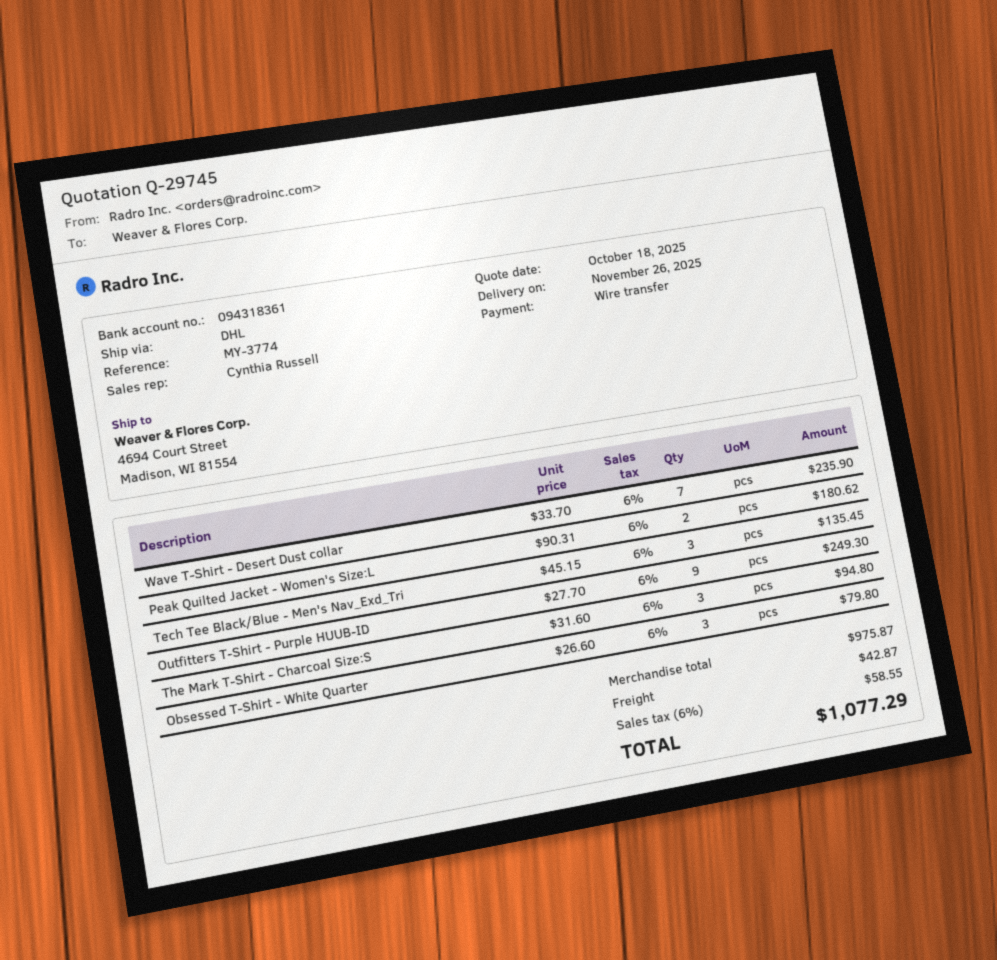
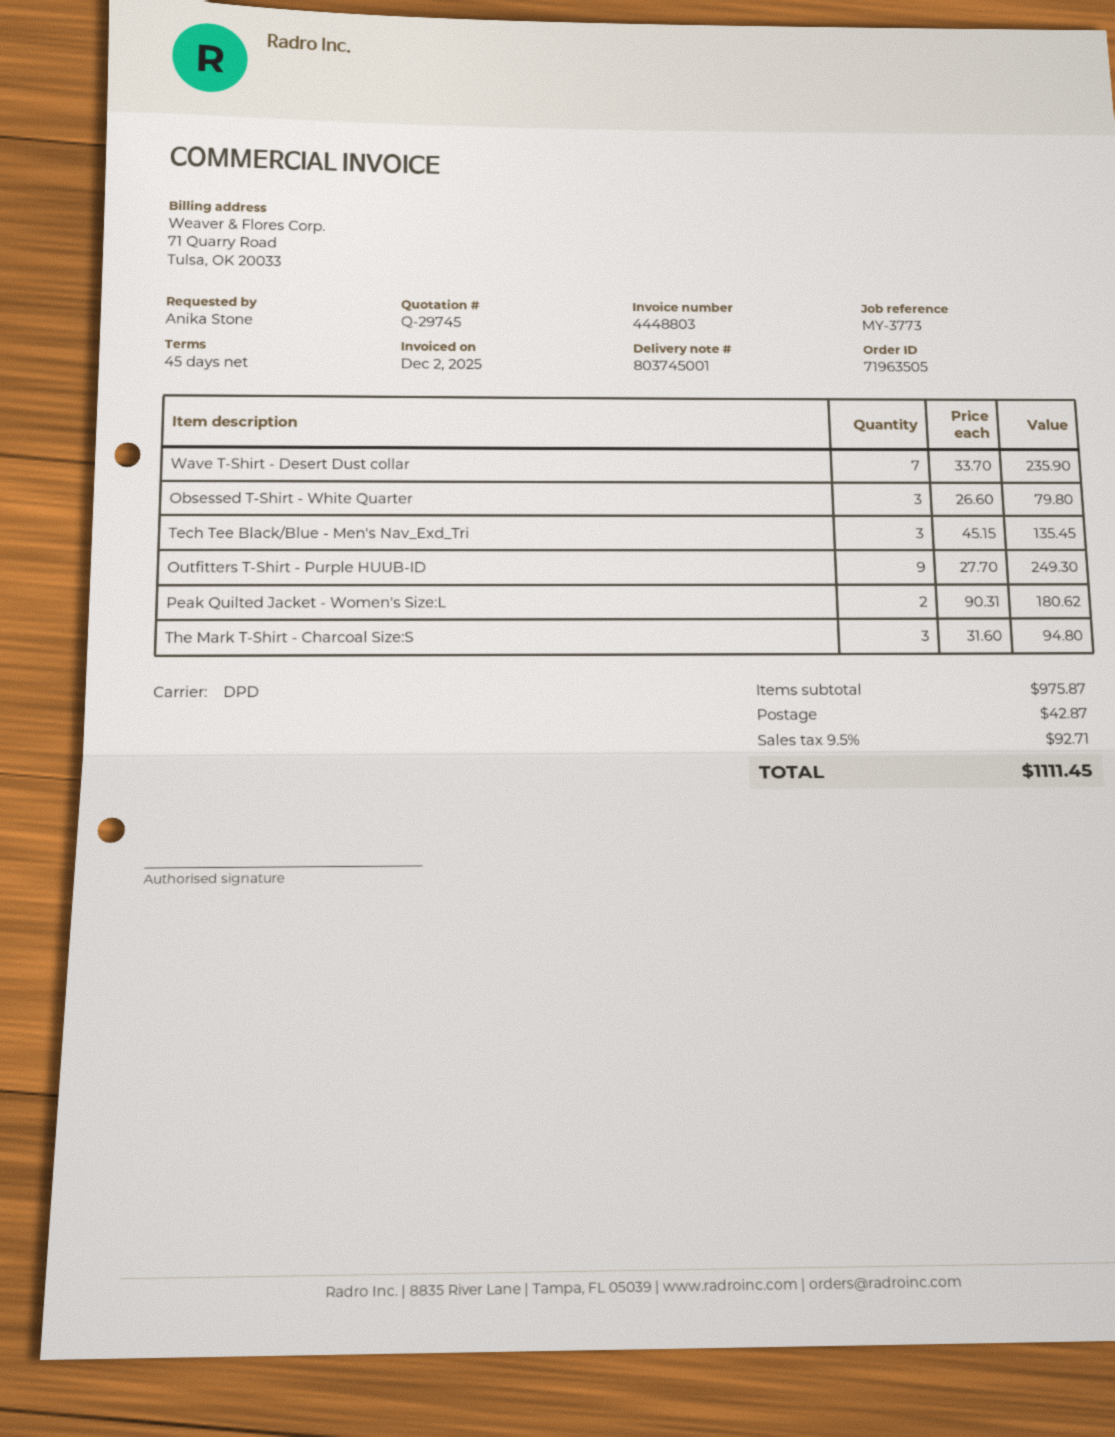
reference: MY-3774 -> MY-3773
shipping method: DHL -> DPD
tax: 6% = 58.55 -> 9.5% = 92.71
total: 1077.29 -> 1111.45

